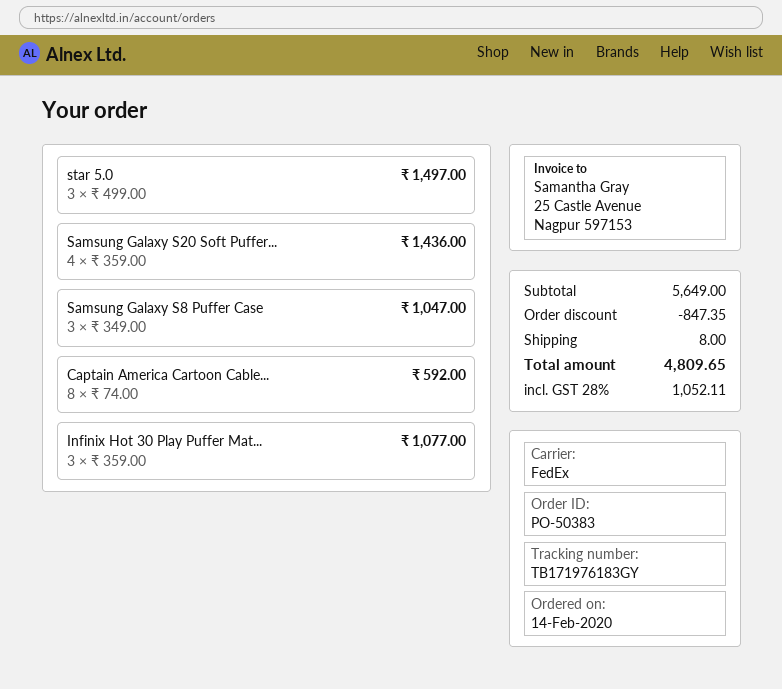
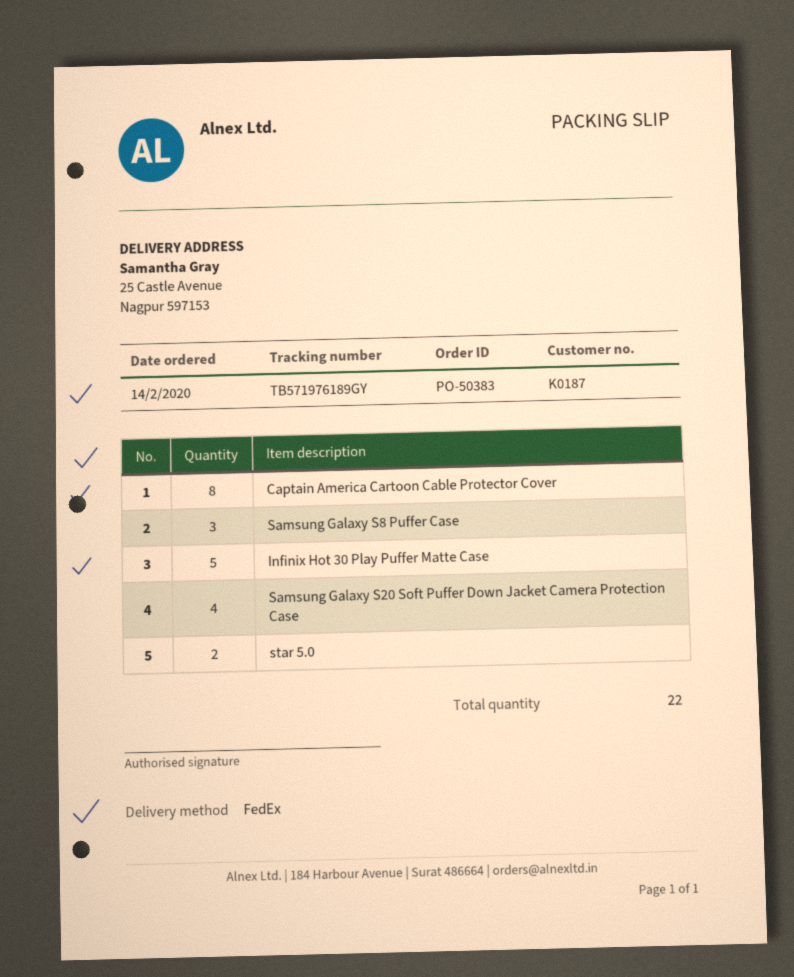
tracking number: TB171976183GY -> TB571976189GY
star 5.0: 3 -> 2
Infinix Hot 30 Play Puffer Mat...: 3 -> 5

